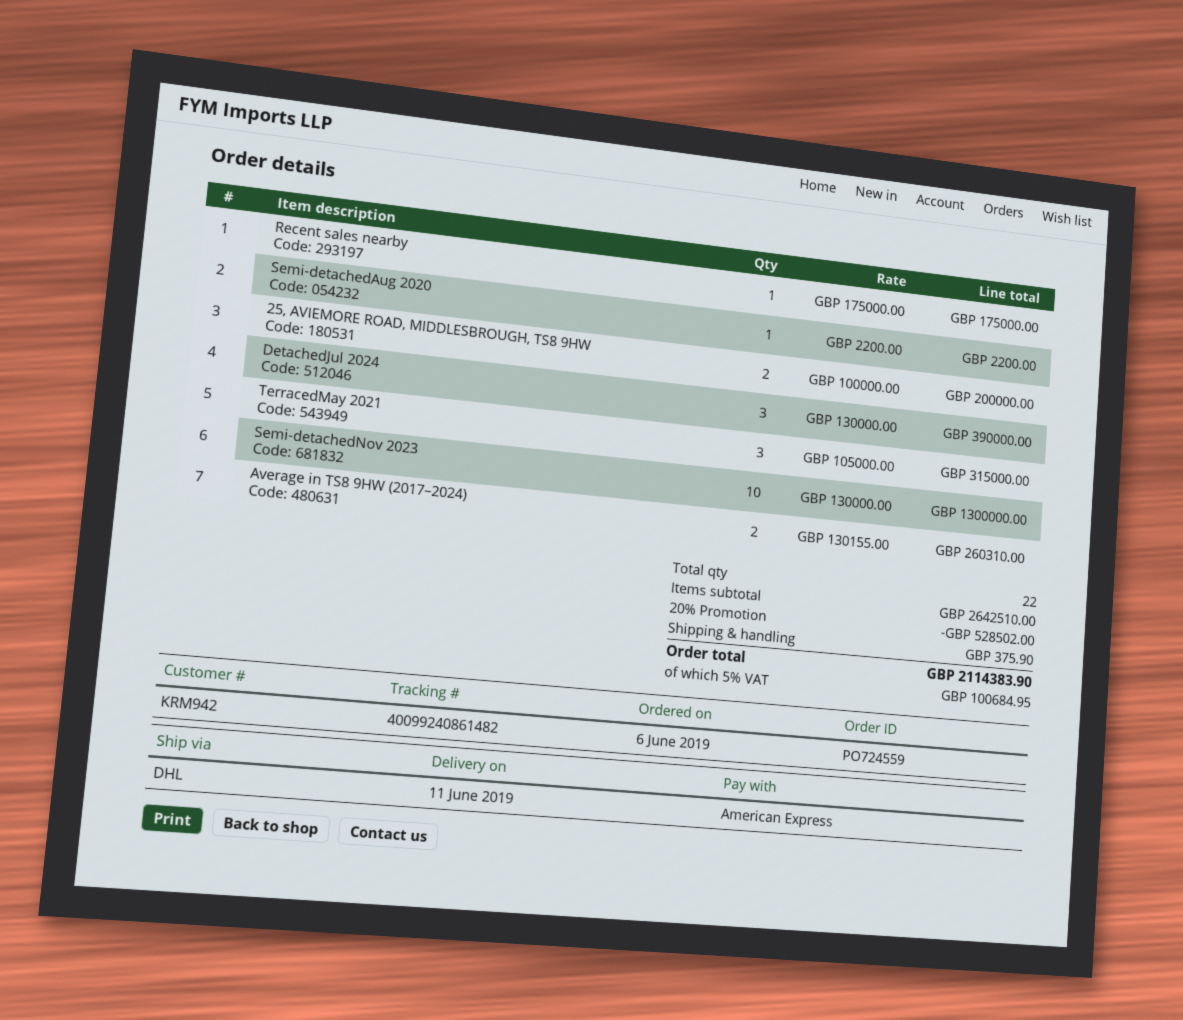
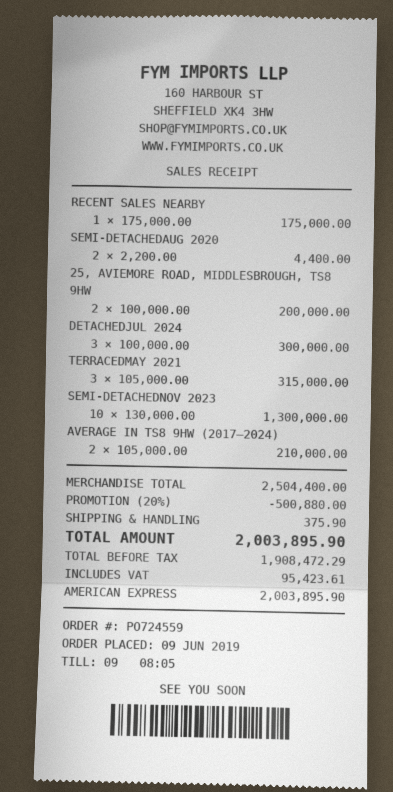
order date: 2019-06-06 -> 2019-06-09
Semi-detachedAug 2020: 1 x 2200.00 = 2200.00 -> 2 x 2200.00 = 4400.00
DetachedJul 2024: 3 x 130000.00 = 390000.00 -> 3 x 100000.00 = 300000.00
Average in TS8 9HW (2017–2024): 2 x 130155.00 = 260310.00 -> 2 x 105000.00 = 210000.00
subtotal: 2642510.00 -> 2504400.00
discount: 20% = 528502.00 -> 20% = 500880.00
tax: 100684.95 -> 95423.61
total: 2114383.90 -> 2003895.90

